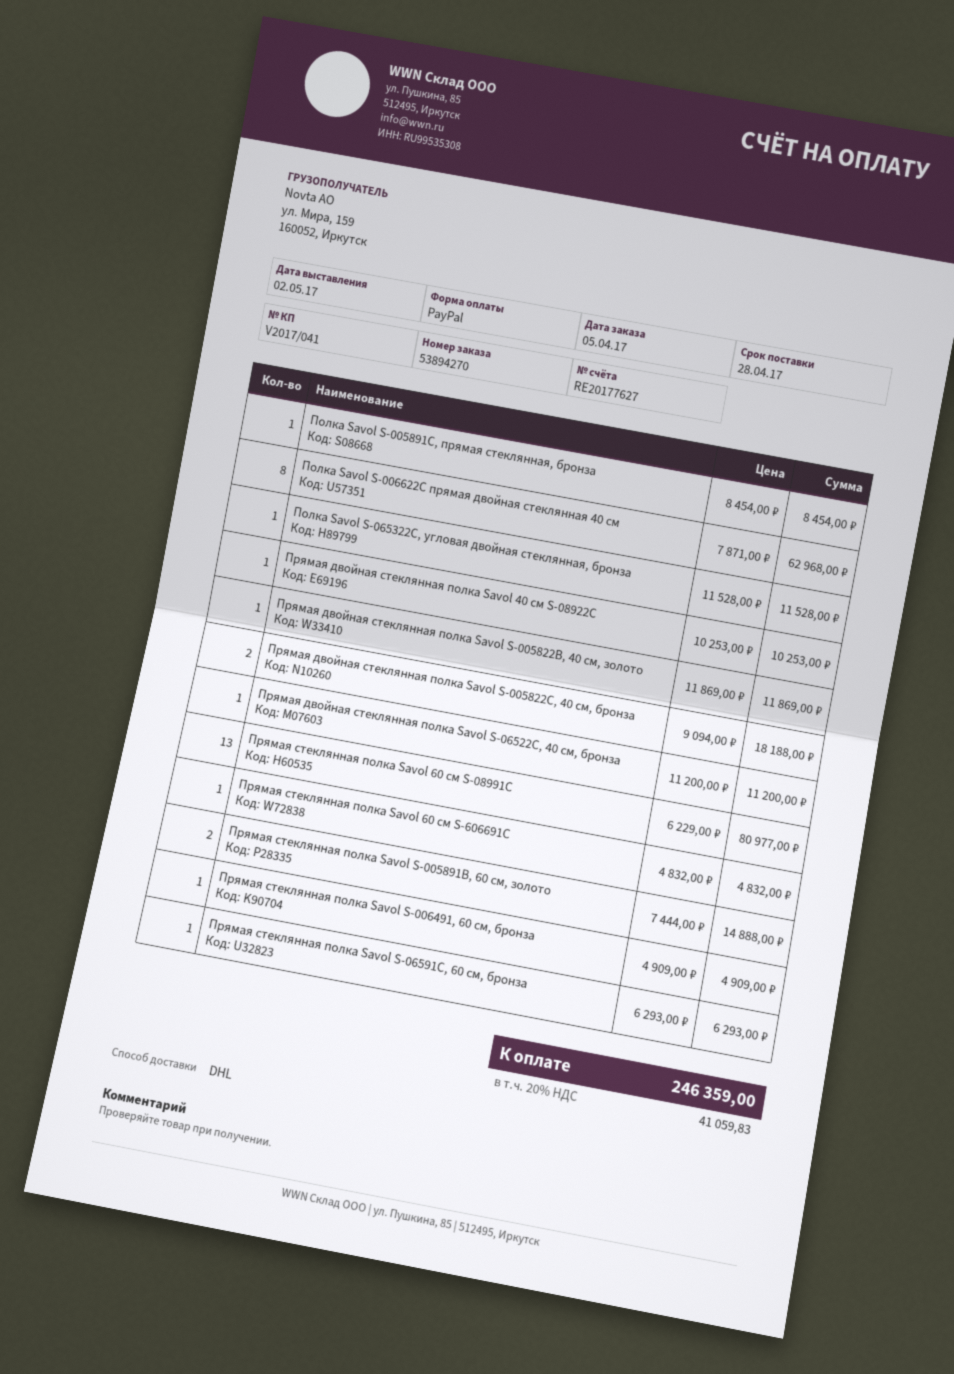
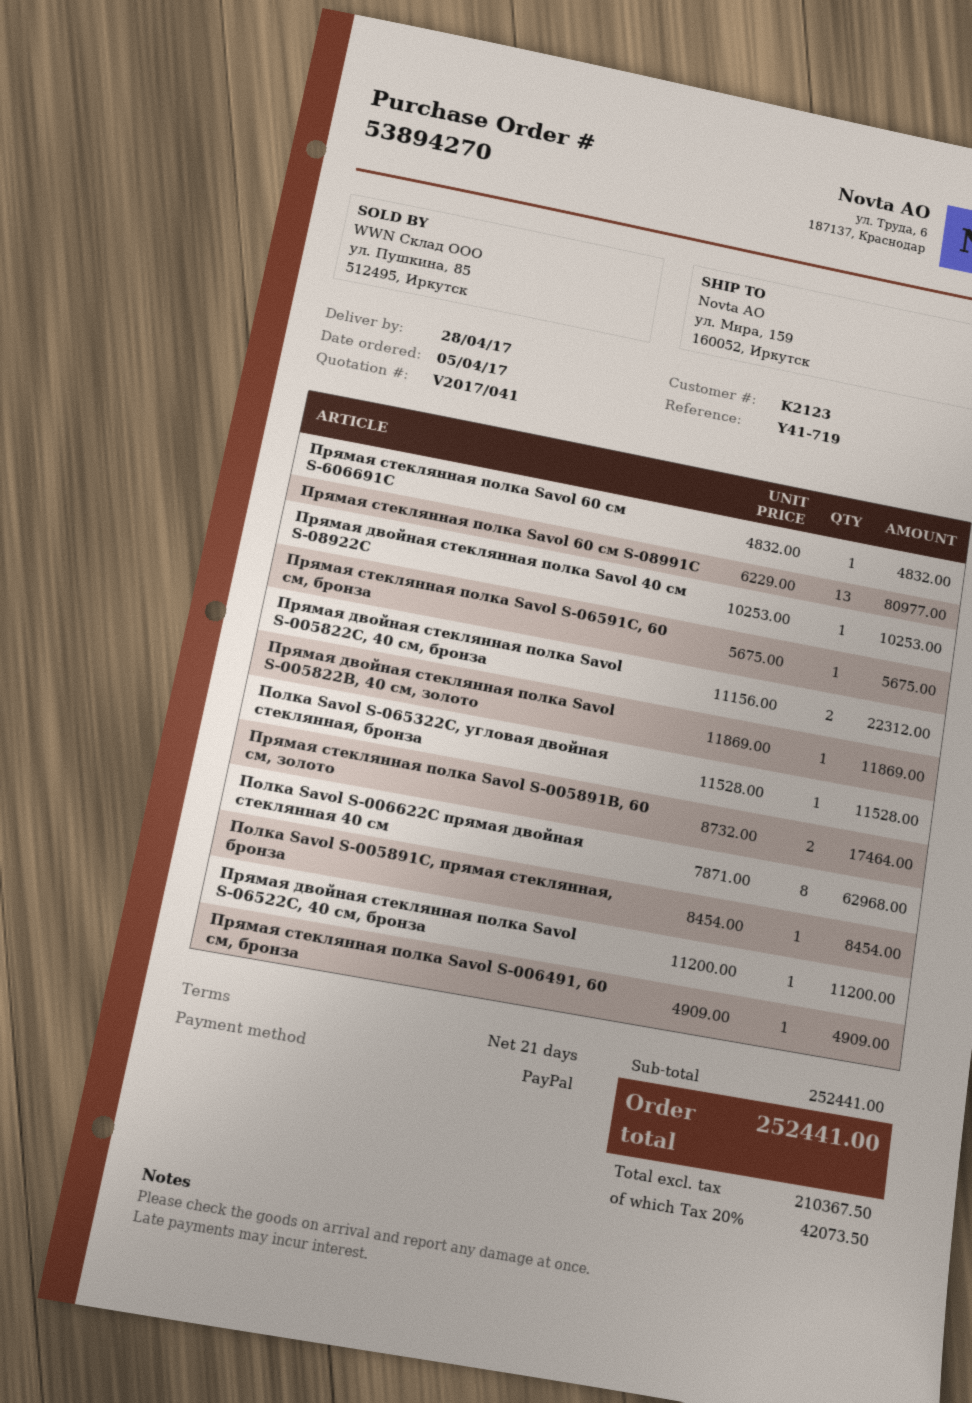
Прямая двойная стеклянная полка Savol S-005822C, 40 см, бронза: 2 x 9094.00 = 18188.00 -> 2 x 11156.00 = 22312.00
Прямая стеклянная полка Savol S-005891B, 60 см, золото: 2 x 7444.00 = 14888.00 -> 2 x 8732.00 = 17464.00
Прямая стеклянная полка Savol S-06591C, 60 см, бронза: 1 x 6293.00 = 6293.00 -> 1 x 5675.00 = 5675.00
tax: 20% = 41059.83 -> 20% = 42073.50
total: 246359.00 -> 252441.00

